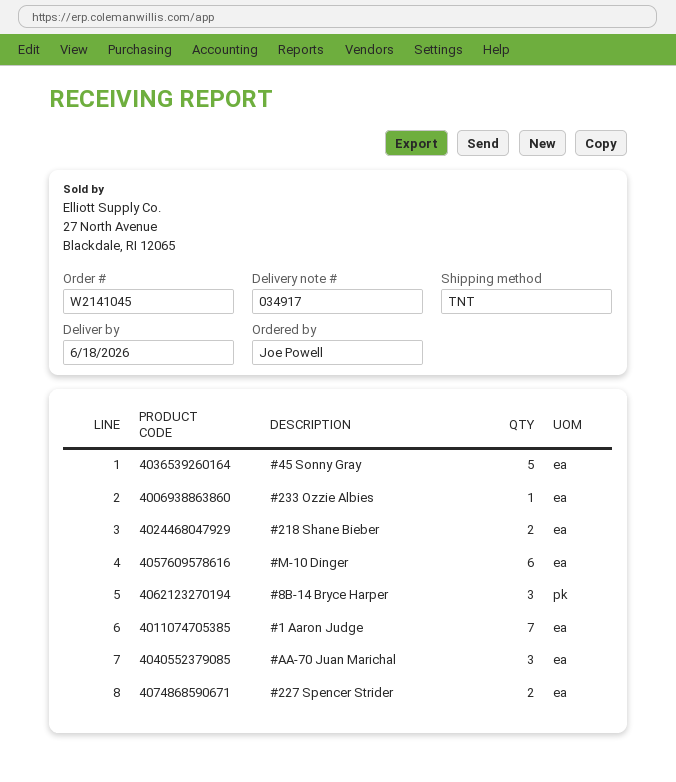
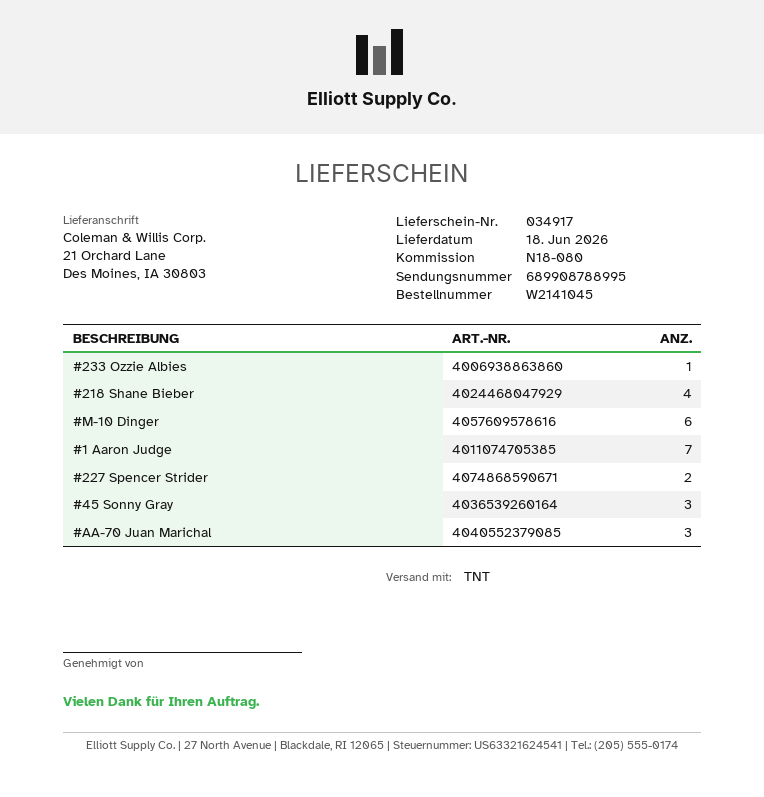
#45 Sonny Gray: 5 -> 3
#218 Shane Bieber: 2 -> 4
#8B-14 Bryce Harper: 3 -> none

